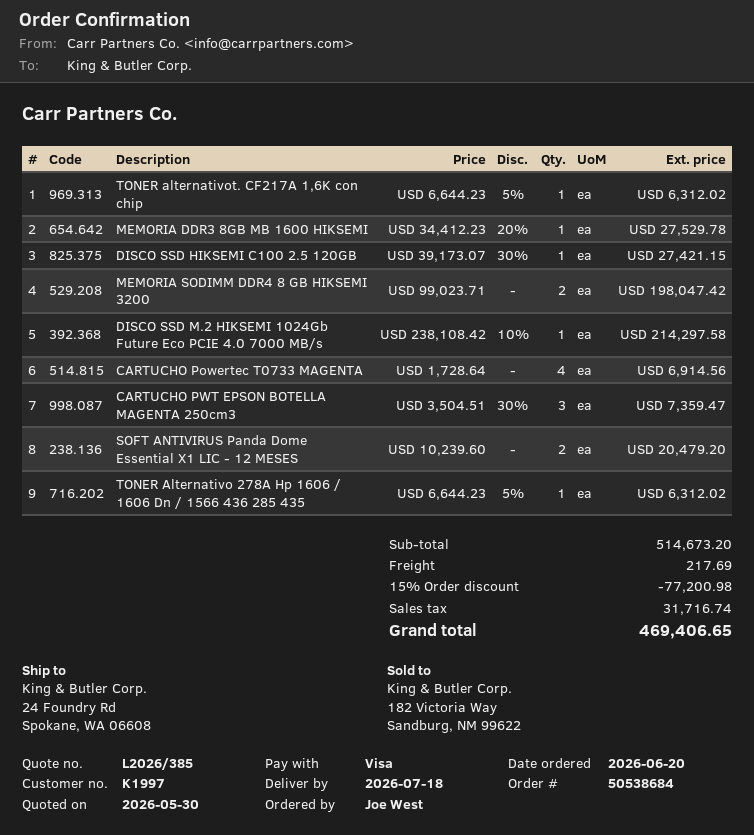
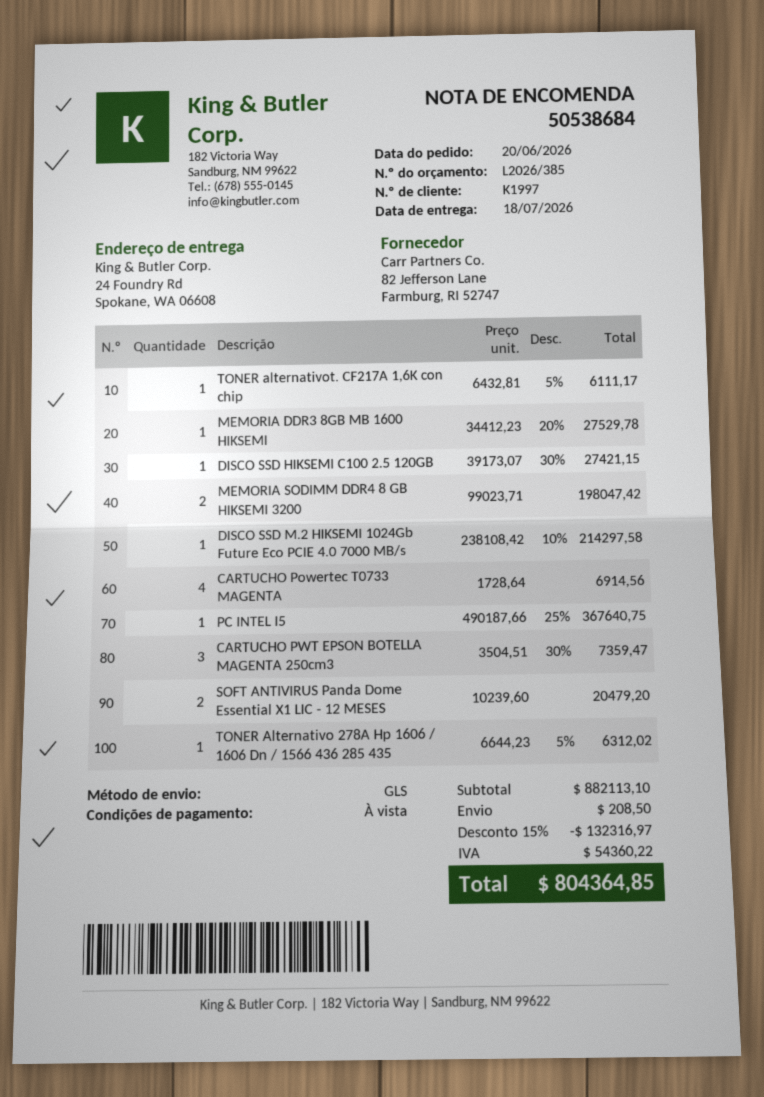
TONER alternativot. CF217A 1,6K con chip: 1 x 6644.23 - 5% = 6312.02 -> 1 x 6432.81 - 5% = 6111.17
PC INTEL I5: none -> 1 x 490187.66 - 25% = 367640.75
subtotal: 514673.20 -> 882113.10
discount: 15% = 77200.98 -> 15% = 132316.97
shipping: 217.69 -> 208.50
tax: 31716.74 -> 54360.22
total: 469406.65 -> 804364.85

